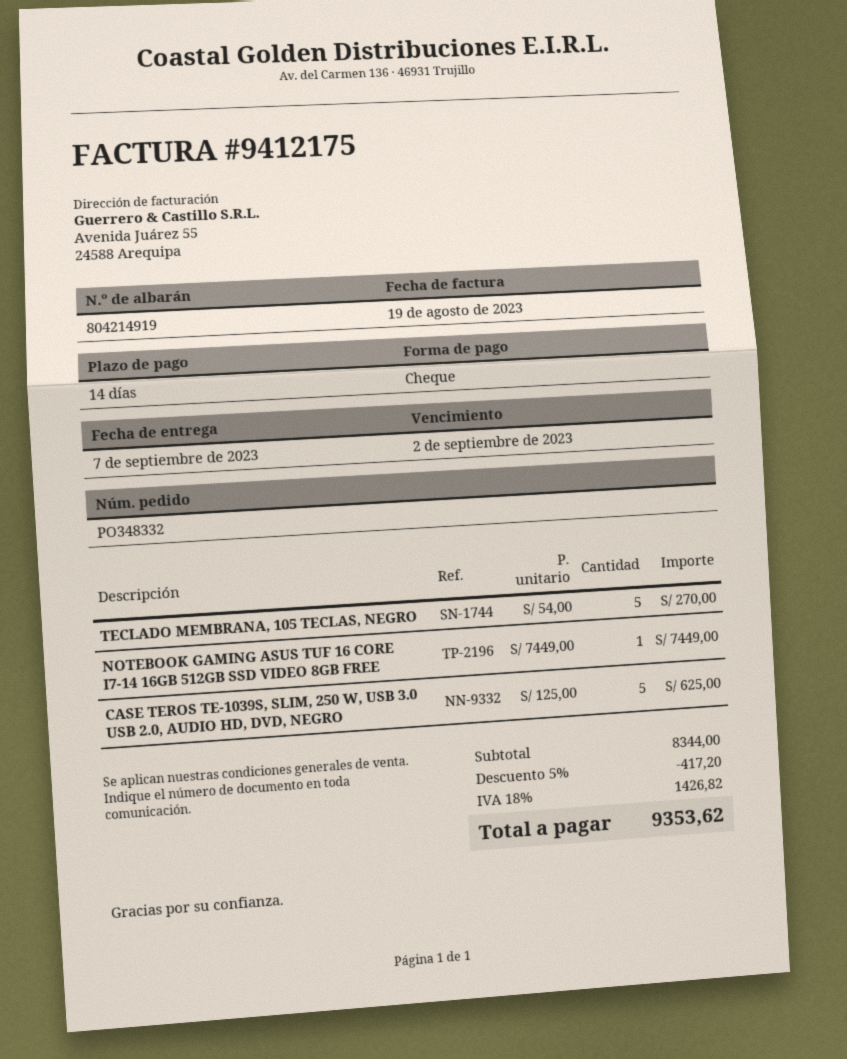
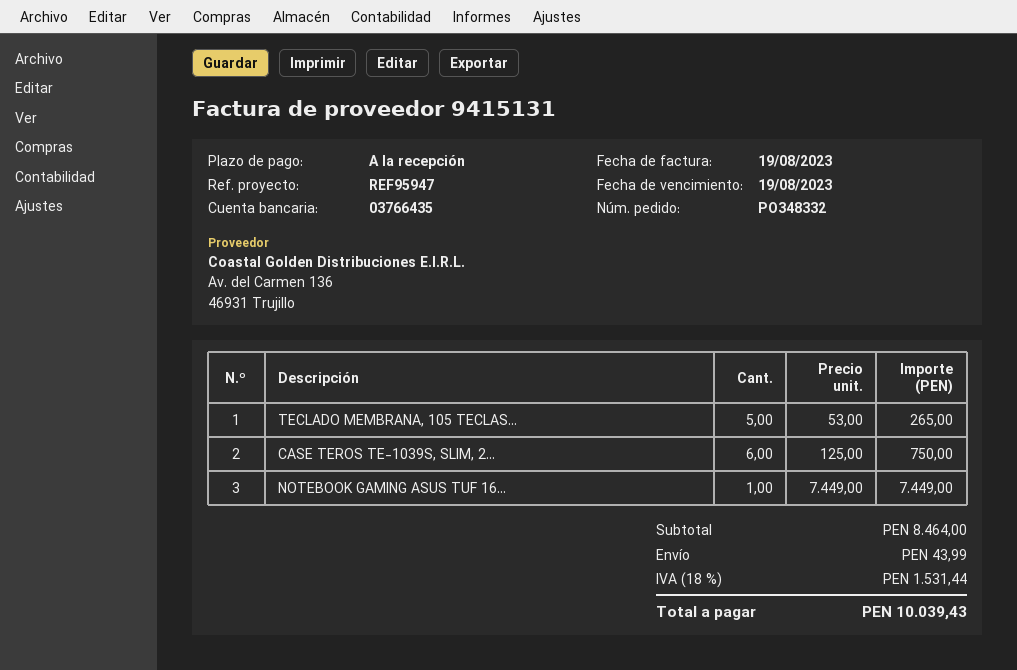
invoice number: 9412175 -> 9415131
payment terms: 14 days -> on receipt
due date: 2023-09-02 -> 2023-08-19
TECLADO MEMBRANA, 105 TECLAS, NEGRO: 5 x 54.00 = 270.00 -> 5 x 53.00 = 265.00
CASE TEROS TE-1039S, SLIM, 250 W, USB 3.0 USB 2.0, AUDIO HD, DVD, NEGRO: 5 x 125.00 = 625.00 -> 6 x 125.00 = 750.00
subtotal: 8344.00 -> 8464.00
discount: 5% = 417.20 -> none
shipping: none -> 43.99
tax: 18% = 1426.82 -> 18% = 1531.44
total: 9353.62 -> 10039.43

